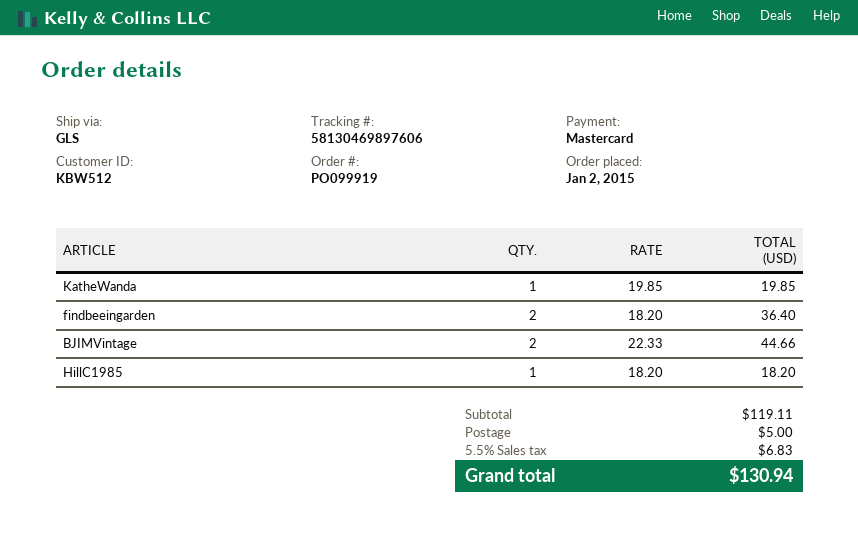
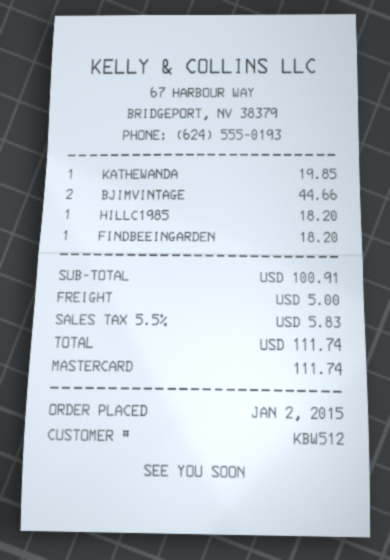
findbeeingarden: 2 for 36.40 -> 1 for 18.20
subtotal: 119.11 -> 100.91
tax: 5.5% = 6.83 -> 5.5% = 5.83
total: 130.94 -> 111.74

